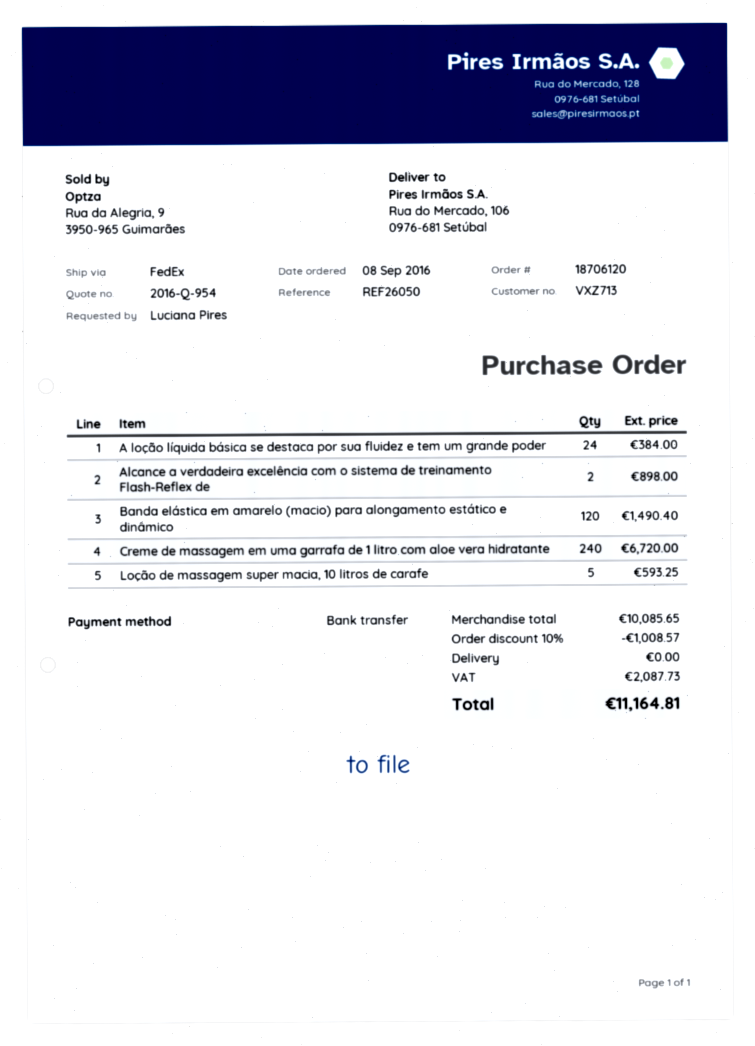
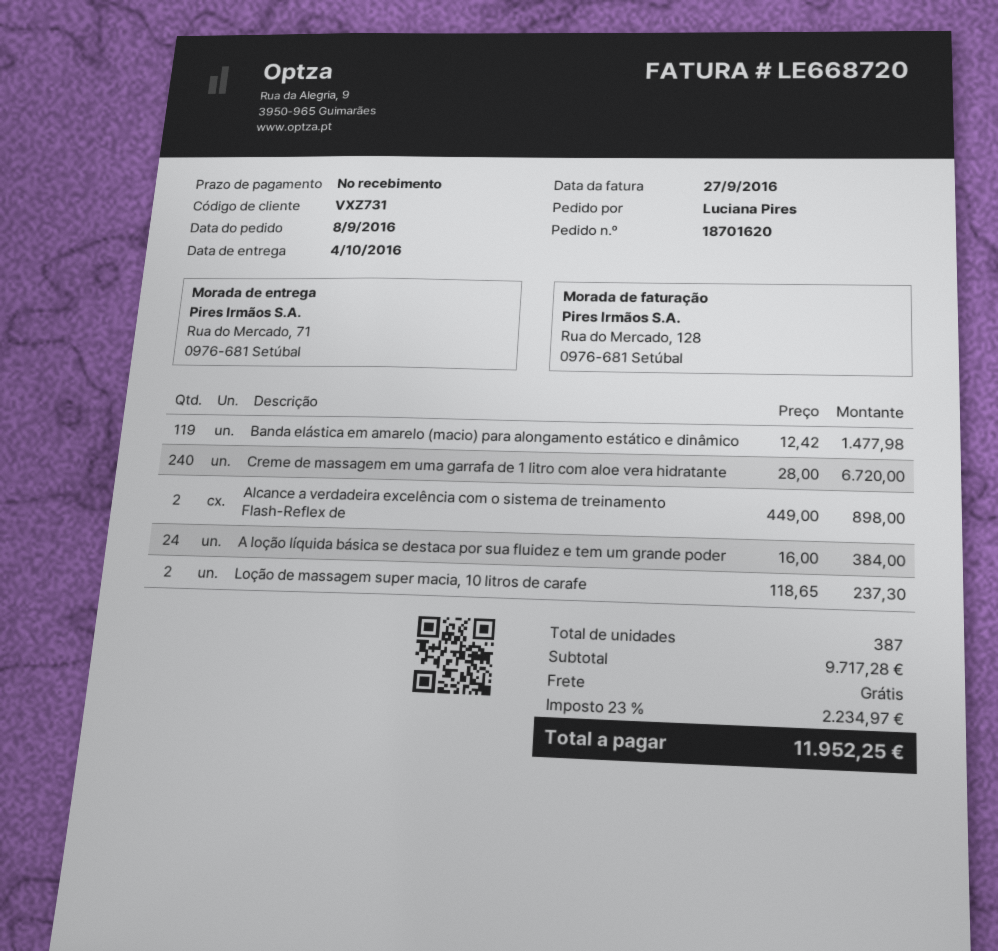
order number: 18706120 -> 18701620
customer number: VXZ713 -> VXZ731
ship to: Rua do Mercado, 106, 0976-681 Setúbal -> Rua do Mercado, 71, 0976-681 Setúbal
Banda elástica em amarelo (macio) para alongamento estático e dinâmico: 120 for 1490.40 -> 119 for 1477.98
Loção de massagem super macia, 10 litros de carafe: 5 for 593.25 -> 2 for 237.30
subtotal: 10085.65 -> 9717.28
discount: 10% = 1008.57 -> none
tax: 2087.73 -> 2234.97
total: 11164.81 -> 11952.25

